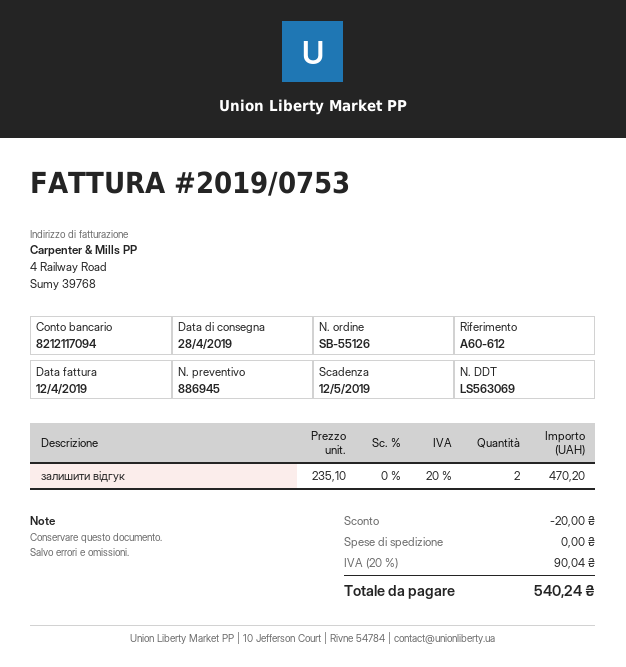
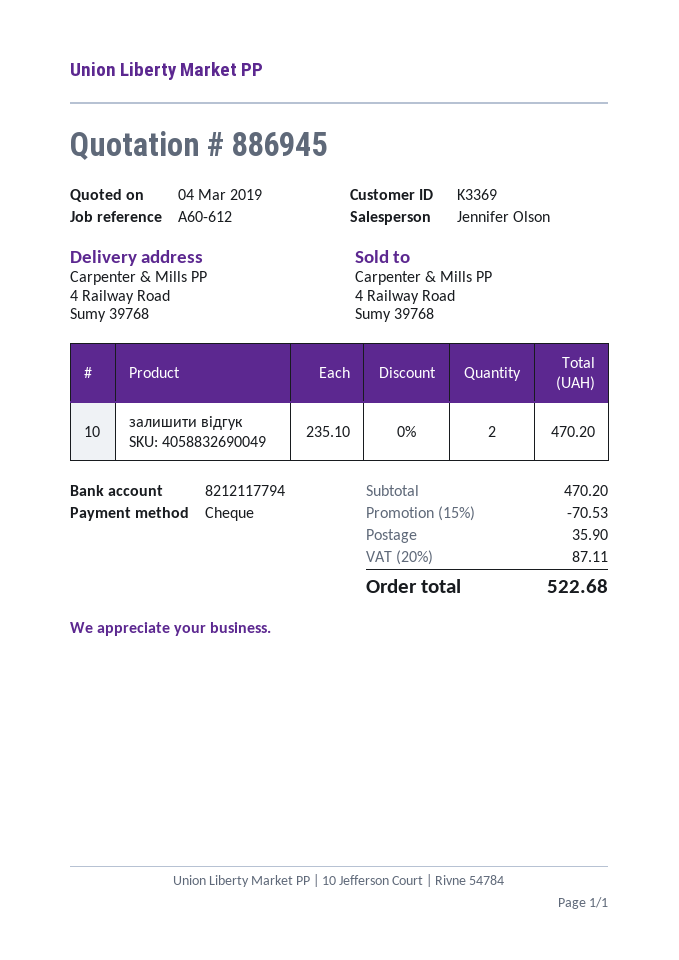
bank account: 8212117094 -> 8212117794
discount: 20.00 -> 70.53
shipping: 0.00 -> 35.90
tax: 20% = 90.04 -> 20% = 87.11
total: 540.24 -> 522.68

